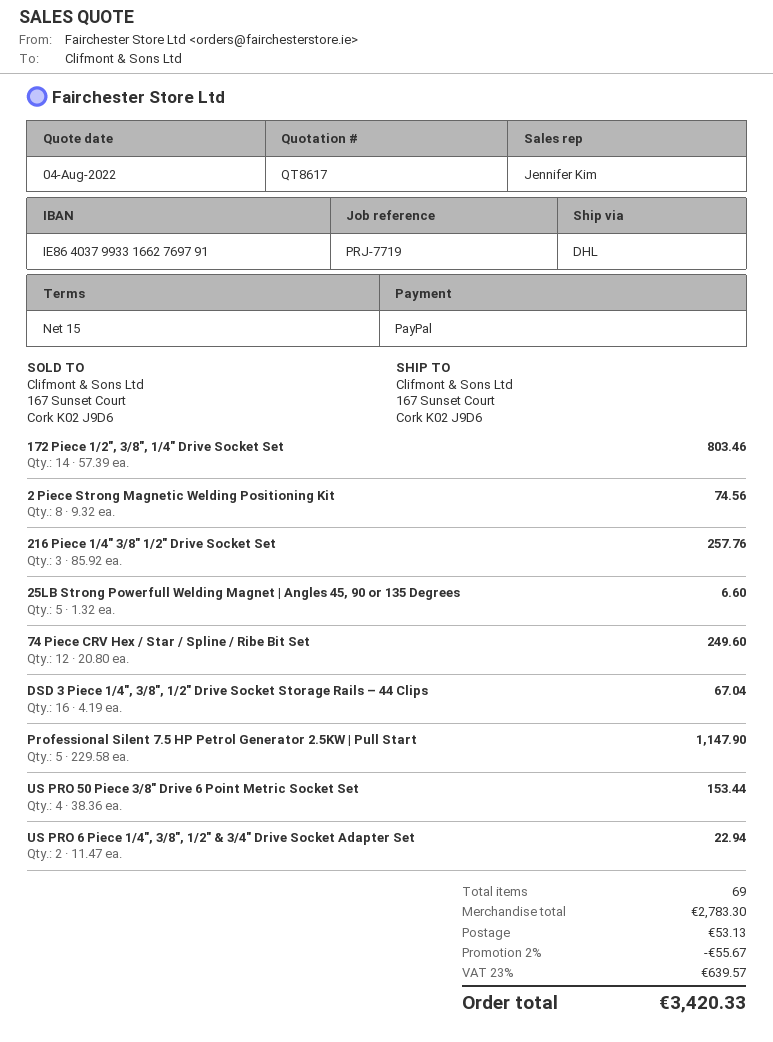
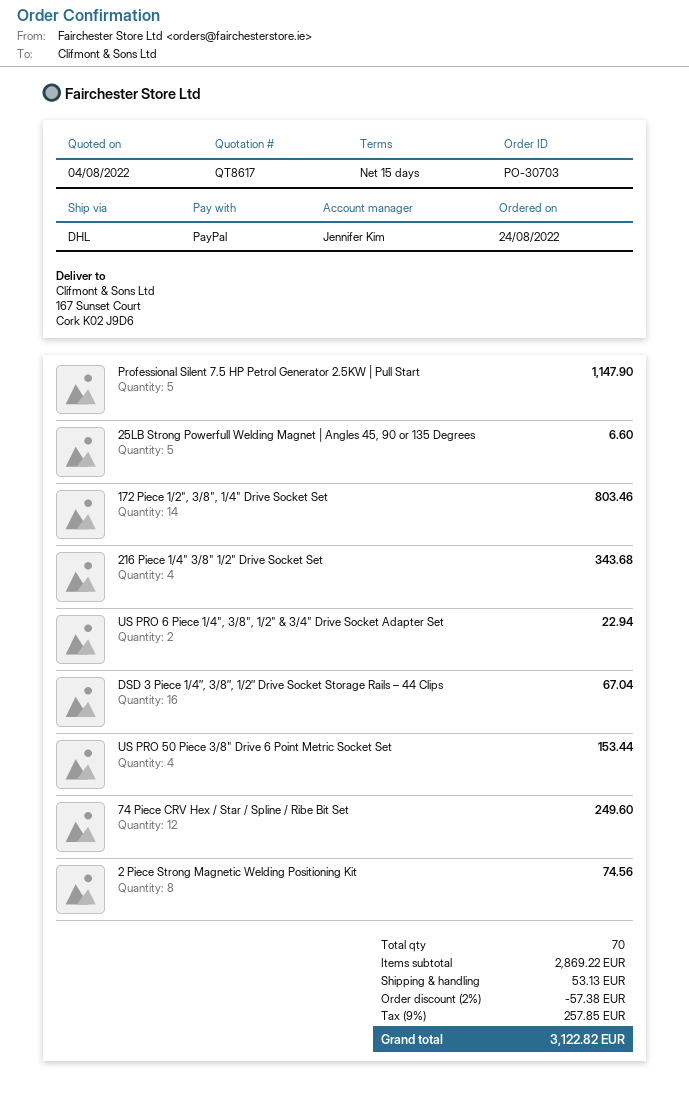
216 Piece 1/4" 3/8" 1/2" Drive Socket Set: 3 for 257.76 -> 4 for 343.68
total quantity: 69 -> 70
subtotal: 2783.30 -> 2869.22
discount: 2% = 55.67 -> 2% = 57.38
tax: 23% = 639.57 -> 9% = 257.85
total: 3420.33 -> 3122.82

